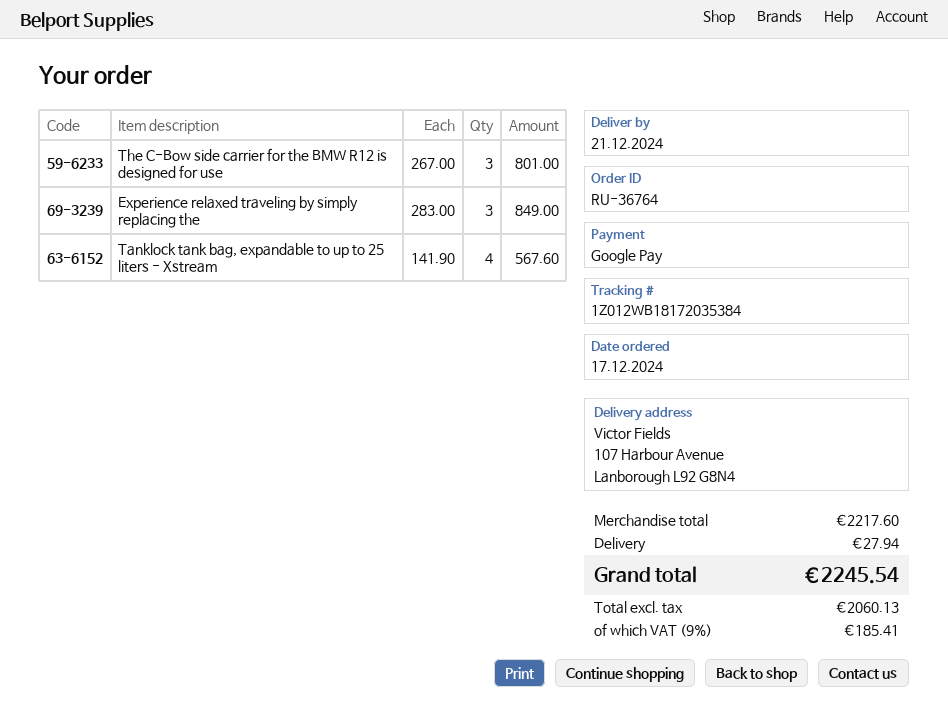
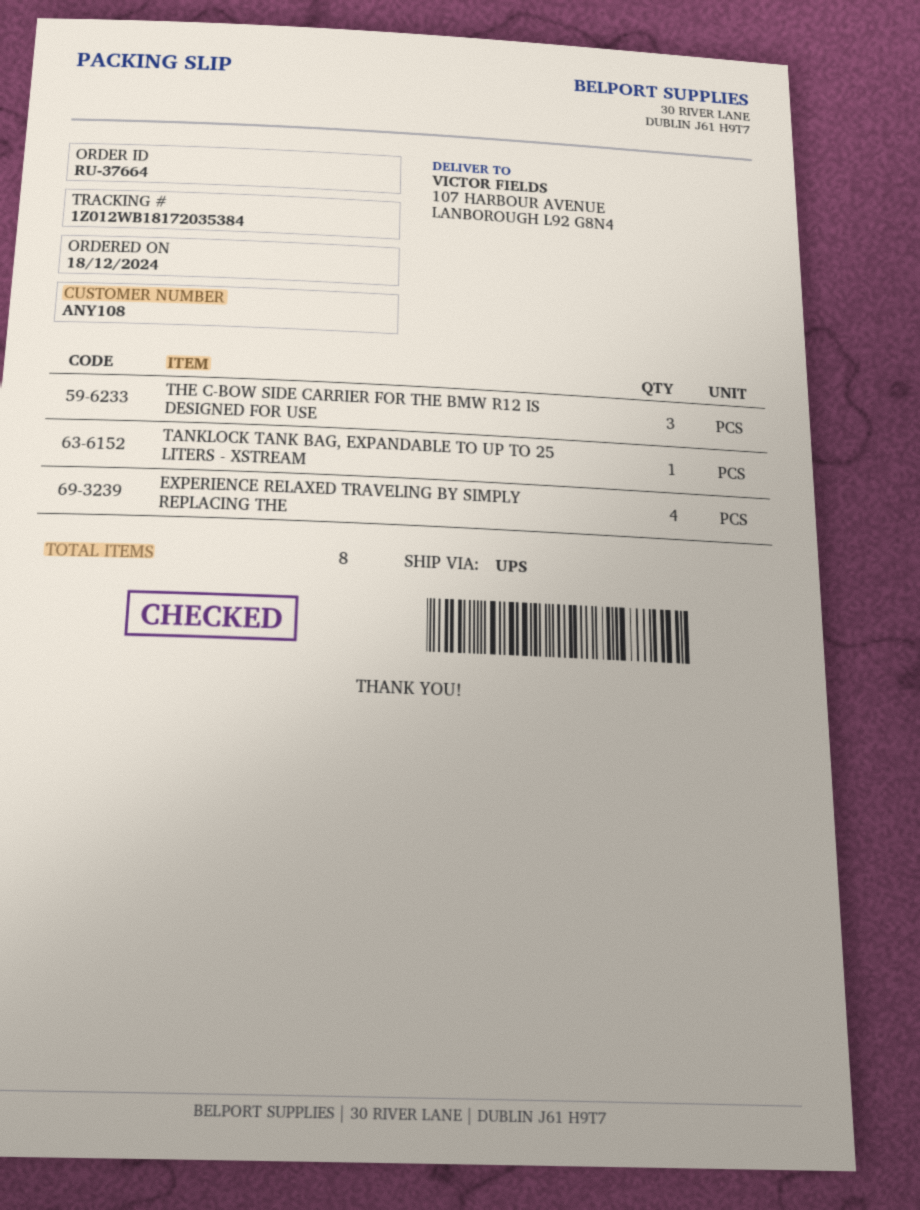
order number: RU-36764 -> RU-37664
order date: 2024-12-17 -> 2024-12-18
Experience relaxed traveling by simply replacing the: 3 -> 4
Tanklock tank bag, expandable to up to 25 liters - Xstream: 4 -> 1

